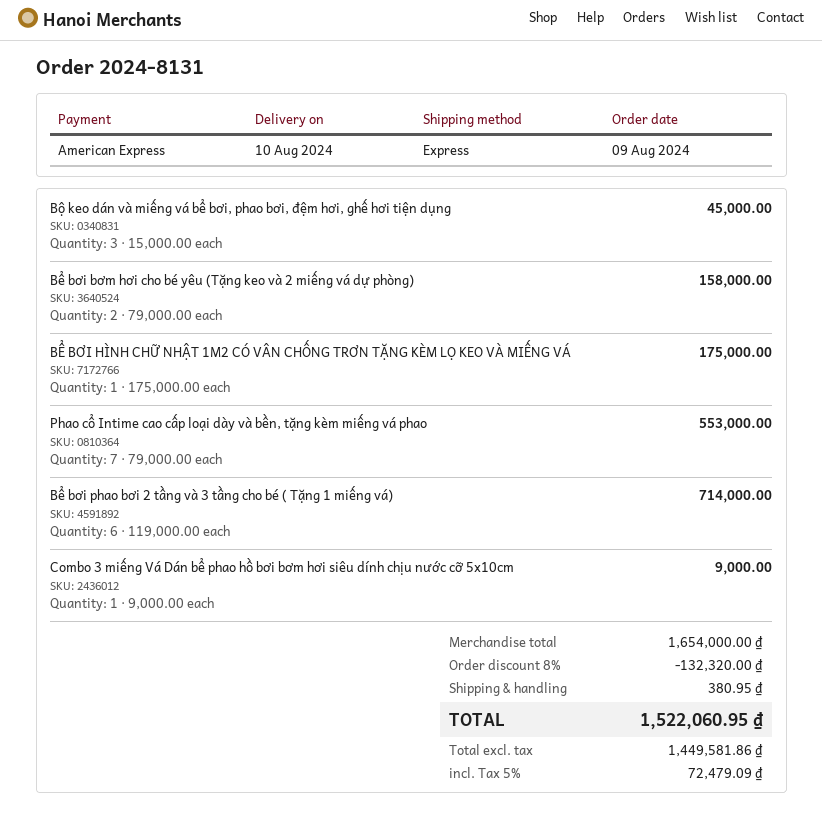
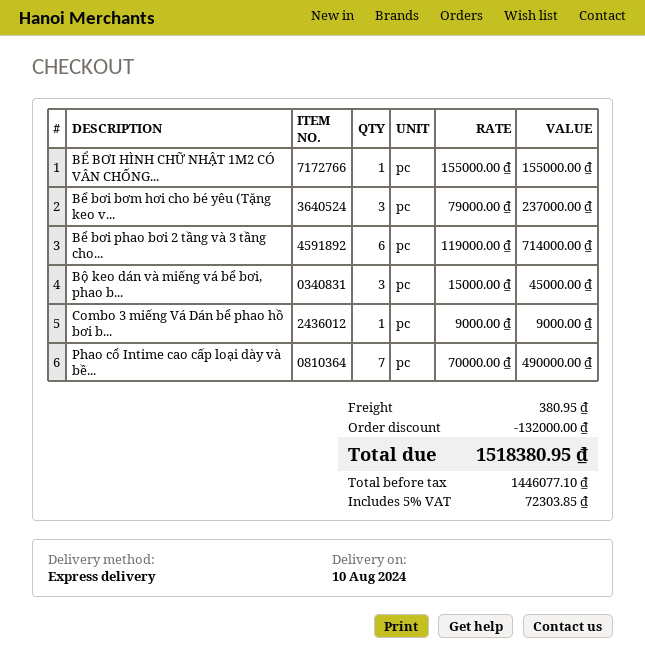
Bể bơi bơm hơi cho bé yêu (Tặng keo và 2 miếng vá dự phòng): 2 x 79000.00 = 158000.00 -> 3 x 79000.00 = 237000.00
BỂ BƠI HÌNH CHỮ NHẬT 1M2 CÓ VÂN CHỐNG TRƠN TẶNG KÈM LỌ KEO VÀ MIẾNG VÁ: 1 x 175000.00 = 175000.00 -> 1 x 155000.00 = 155000.00
Phao cổ Intime cao cấp loại dày và bền, tặng kèm miếng vá phao: 7 x 79000.00 = 553000.00 -> 7 x 70000.00 = 490000.00
discount: 132320.00 -> 132000.00
net: 1449581.86 -> 1446077.10
tax: 5% = 72479.09 -> 5% = 72303.85
total: 1522060.95 -> 1518380.95

